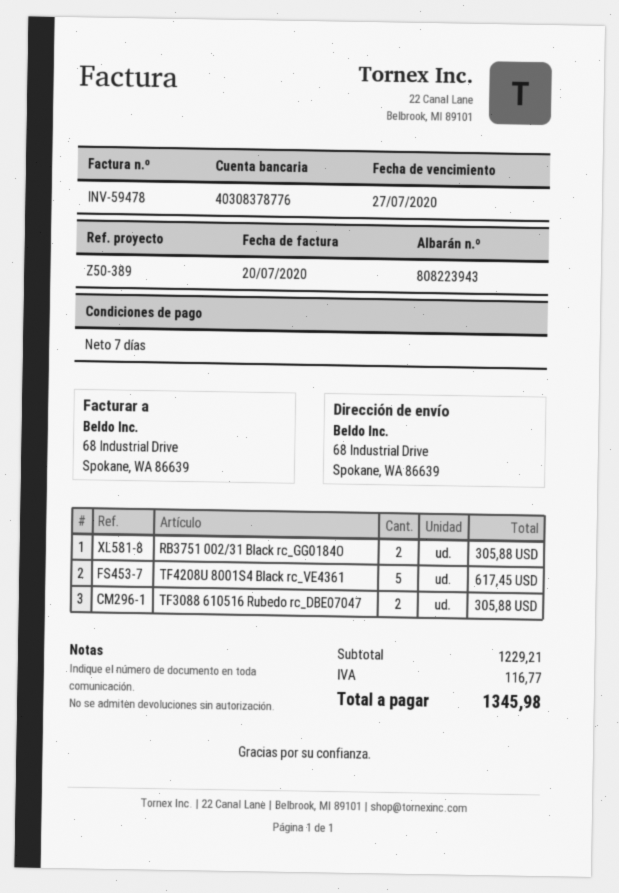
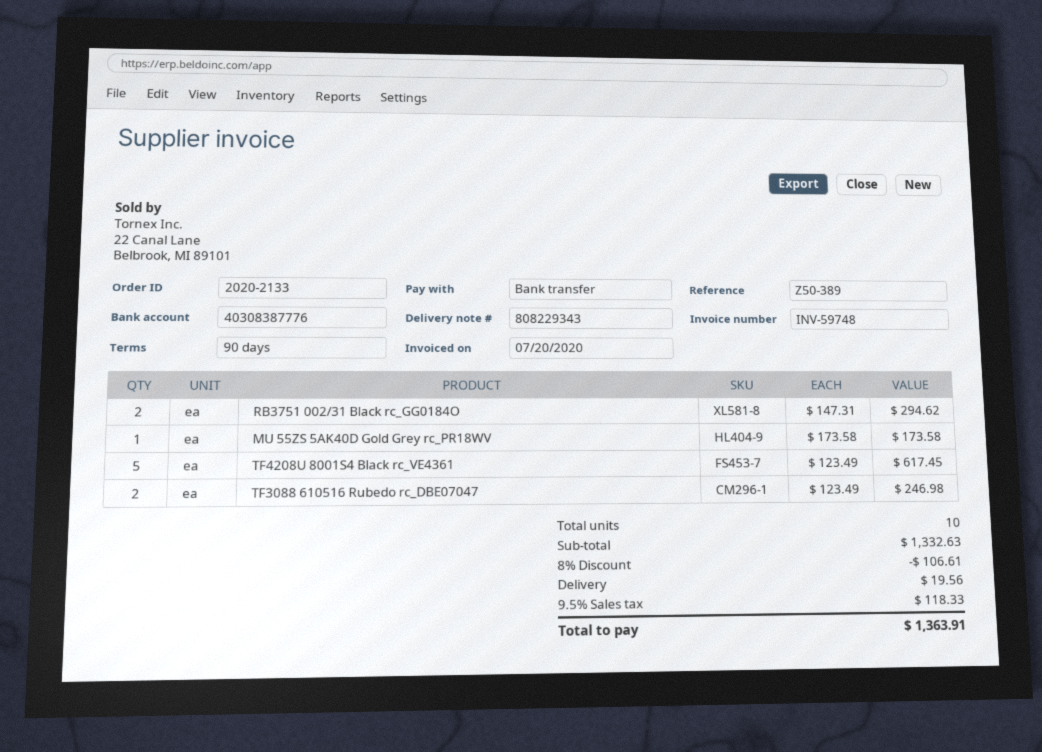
delivery note number: 808223943 -> 808229343
invoice number: INV-59478 -> INV-59748
payment terms: 7 days -> 90 days
bank account: 40308378776 -> 40308387776
RB3751 002/31 Black rc_GG0184O: 2 for 305.88 -> 2 for 294.62
TF3088 610516 Rubedo rc_DBE07047: 2 for 305.88 -> 2 for 246.98
MU 55ZS 5AK40D Gold Grey rc_PR18WV: none -> 1 for 173.58
subtotal: 1229.21 -> 1332.63
discount: none -> 8% = 106.61
shipping: none -> 19.56
tax: 116.77 -> 118.33
total: 1345.98 -> 1363.91

